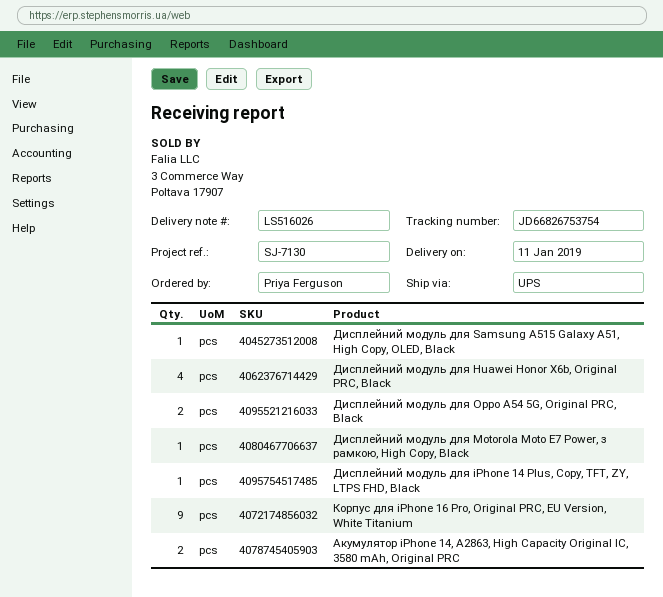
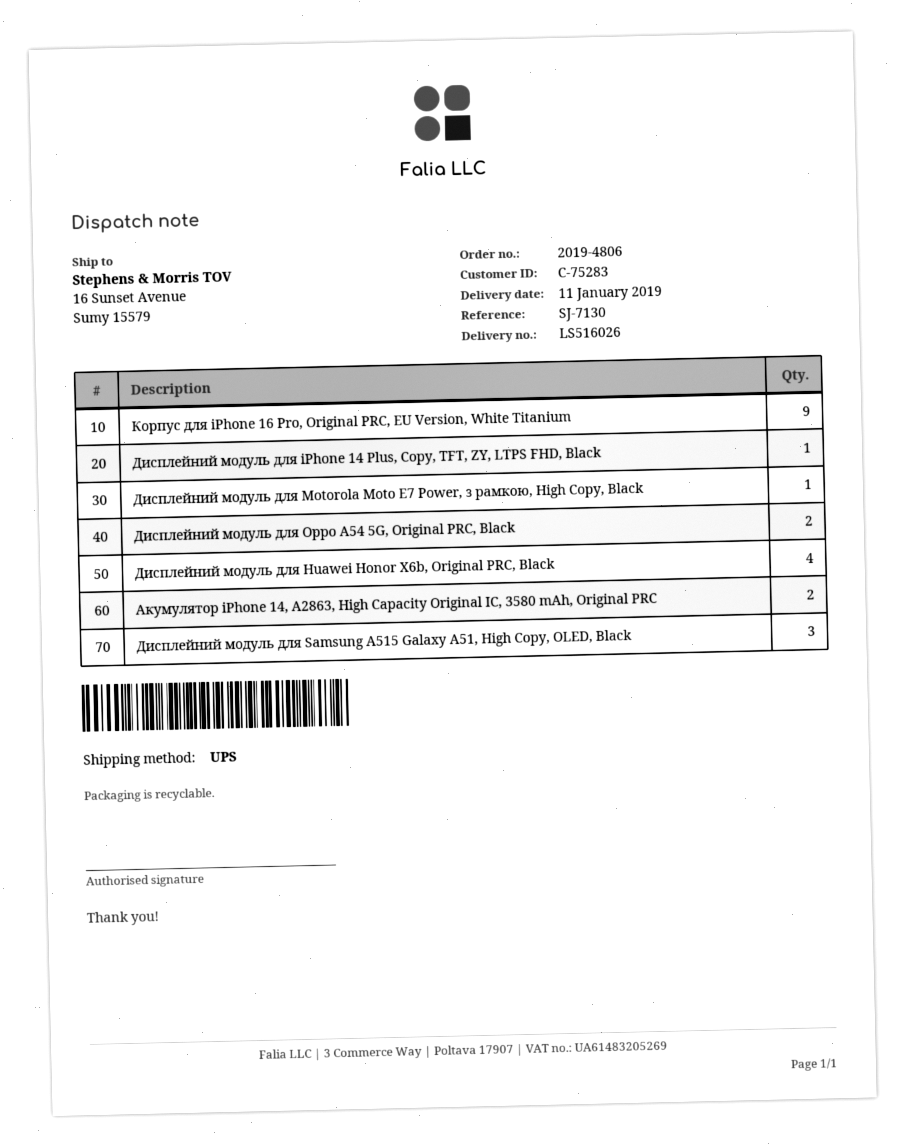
Дисплейний модуль для Samsung A515 Galaxy A51, High Copy, OLED, Black: 1 -> 3

